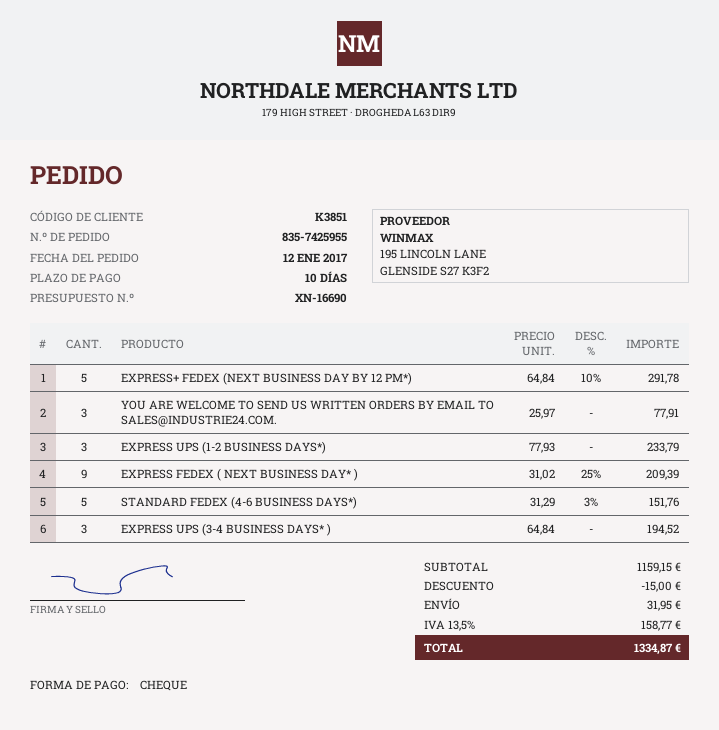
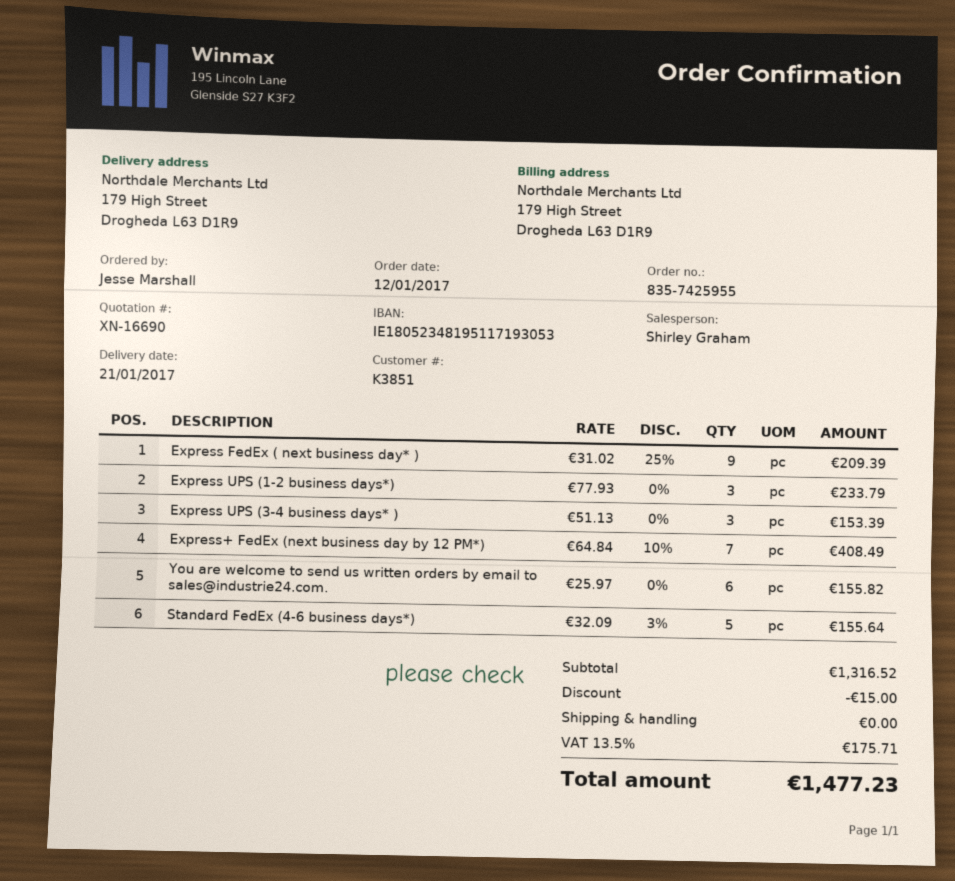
EXPRESS+ FEDEX (NEXT BUSINESS DAY BY 12 PM*): 5 x 64.84 - 10% = 291.78 -> 7 x 64.84 - 10% = 408.49
YOU ARE WELCOME TO SEND US WRITTEN ORDERS BY EMAIL TO SALES@INDUSTRIE24.COM.: 3 x 25.97 = 77.91 -> 6 x 25.97 = 155.82
STANDARD FEDEX (4-6 BUSINESS DAYS*): 5 x 31.29 - 3% = 151.76 -> 5 x 32.09 - 3% = 155.64
EXPRESS UPS (3-4 BUSINESS DAYS* ): 3 x 64.84 = 194.52 -> 3 x 51.13 = 153.39
subtotal: 1159.15 -> 1316.52
shipping: 31.95 -> 0.00
tax: 13.5% = 158.77 -> 13.5% = 175.71
total: 1334.87 -> 1477.23

